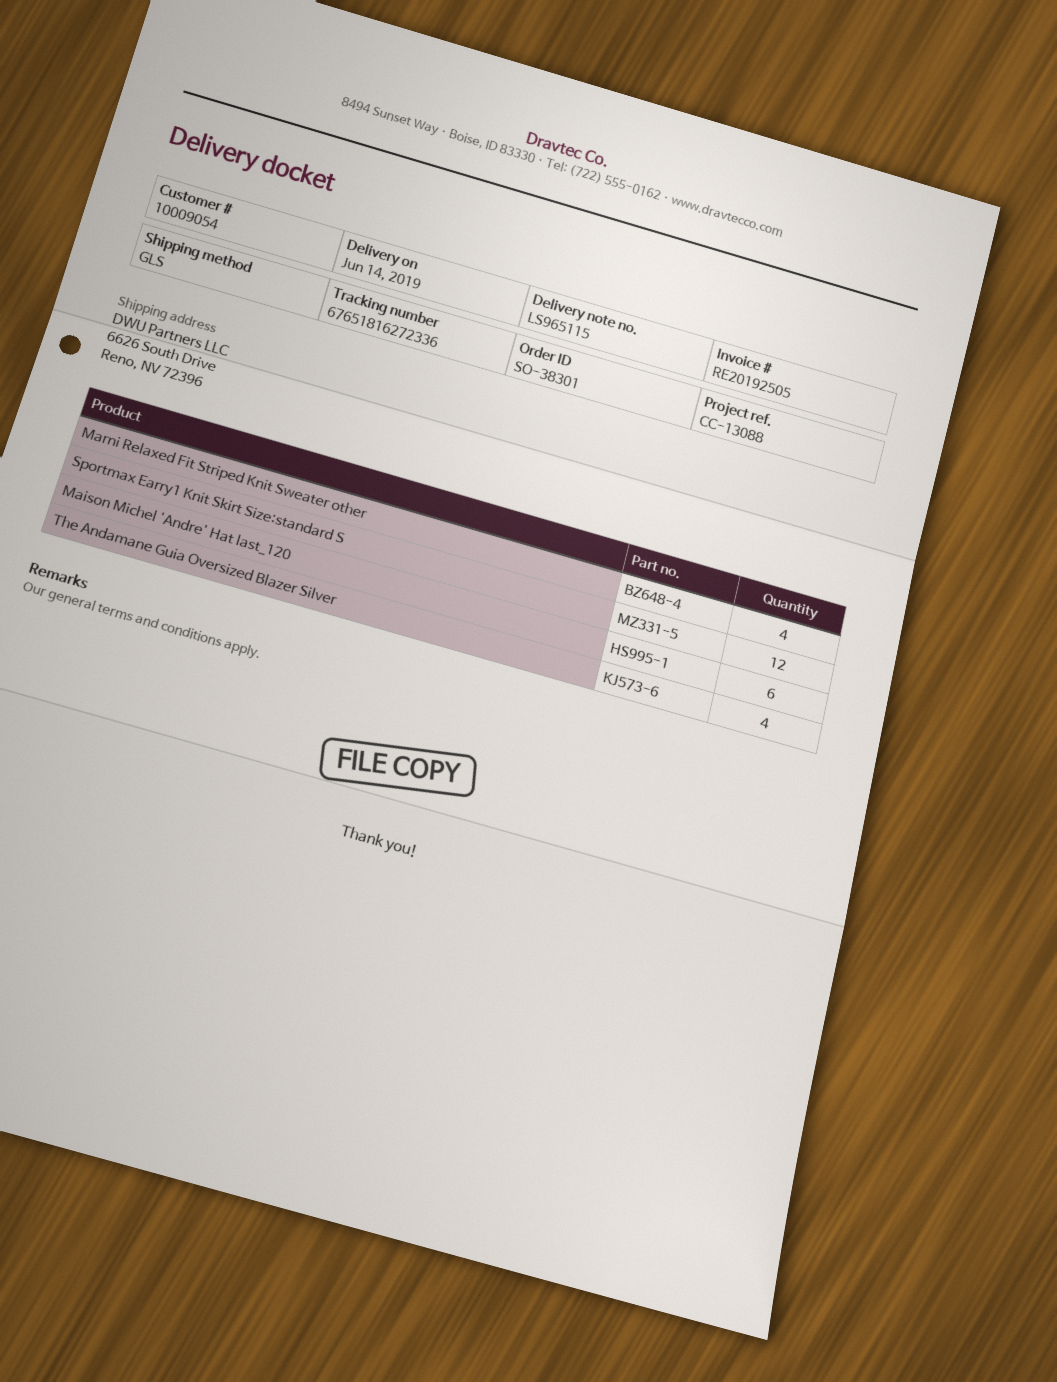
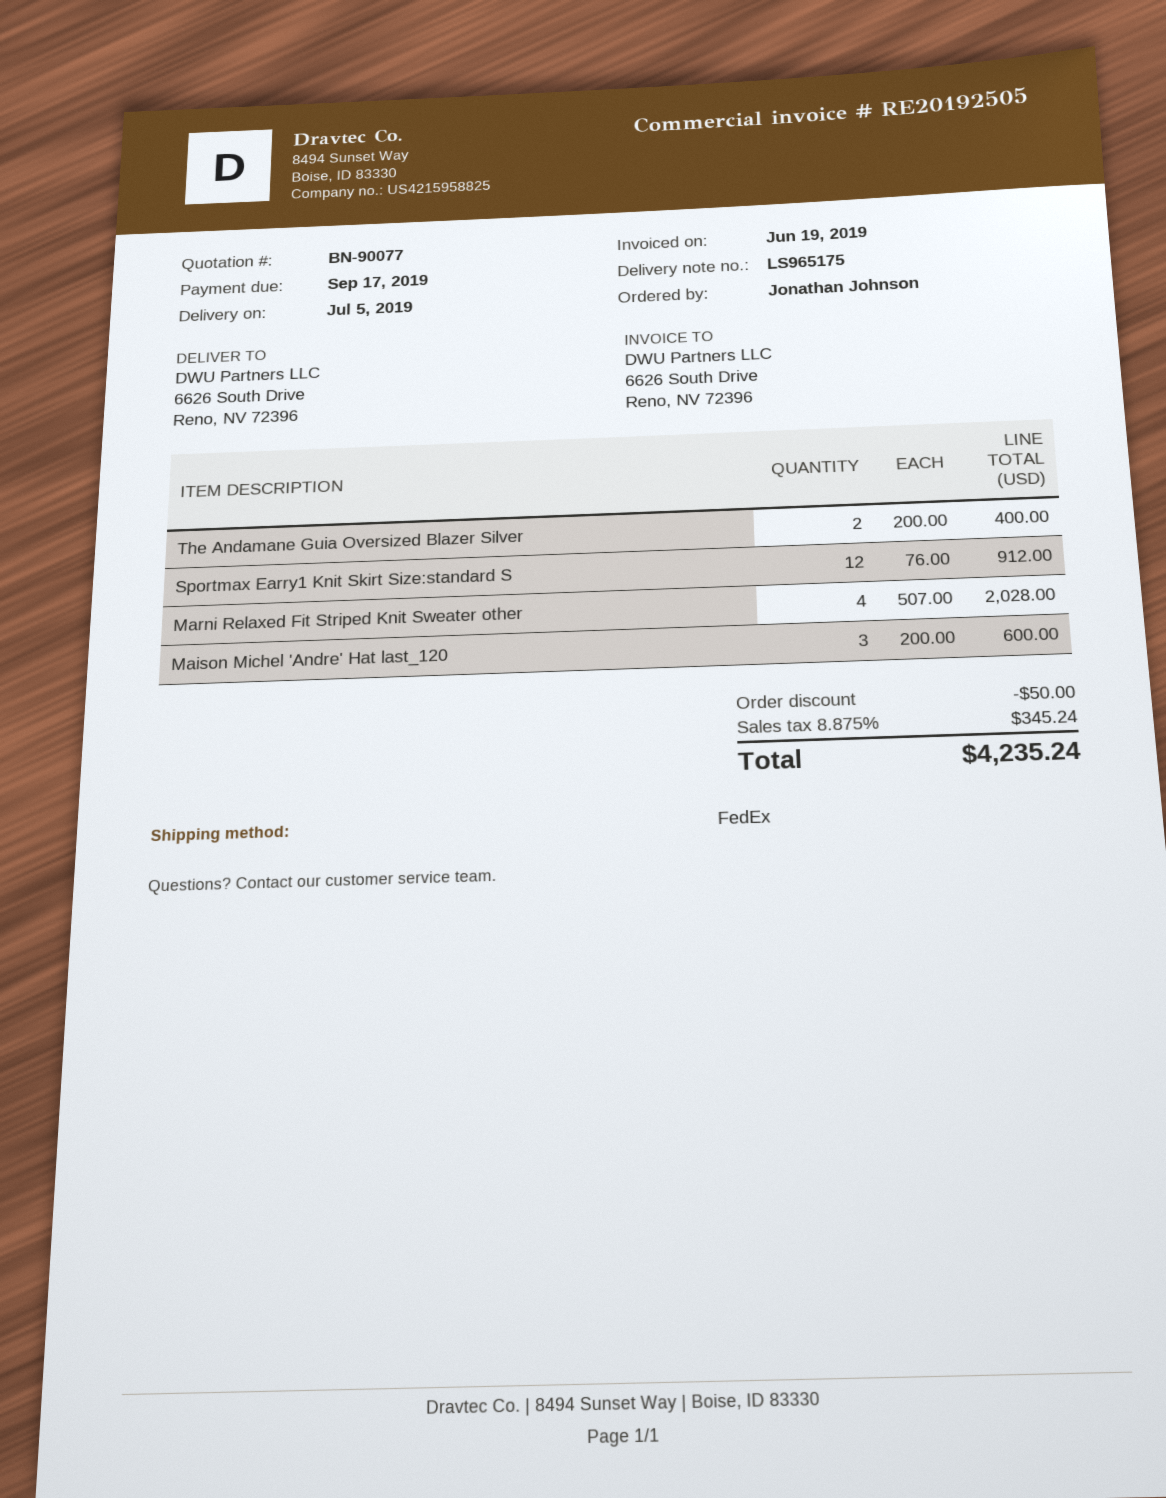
delivery note number: LS965115 -> LS965175
delivery date: 2019-06-14 -> 2019-07-05
shipping method: GLS -> FedEx
Maison Michel 'Andre' Hat last_120: 6 -> 3
The Andamane Guia Oversized Blazer Silver: 4 -> 2

